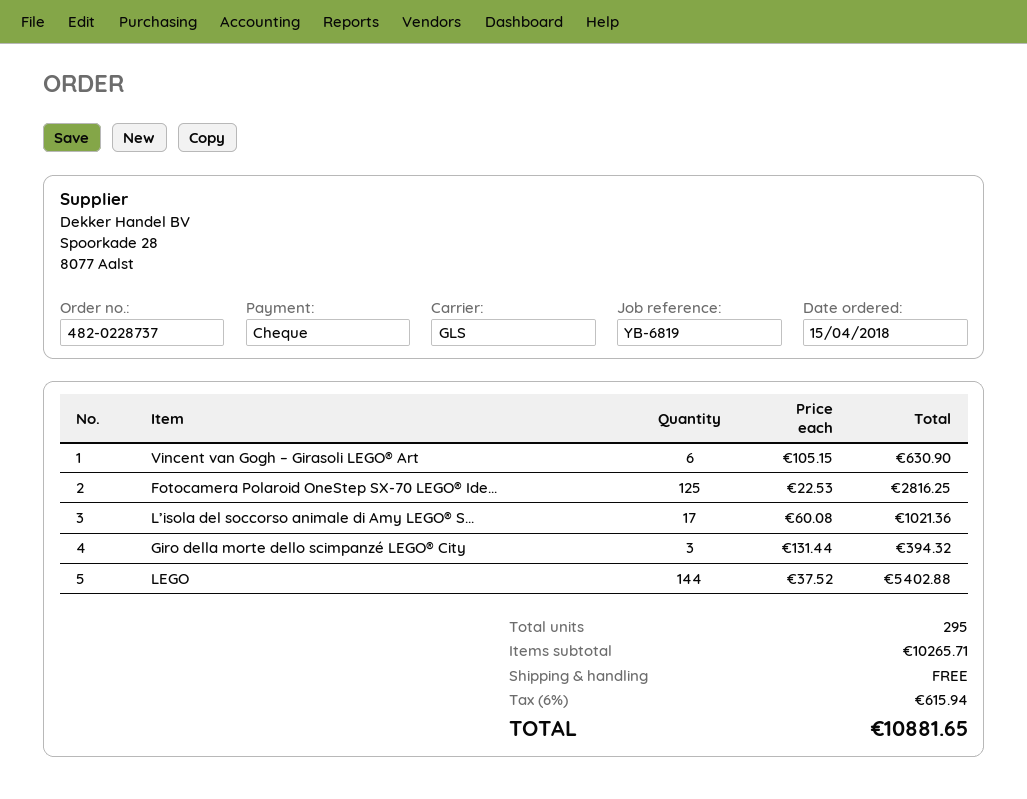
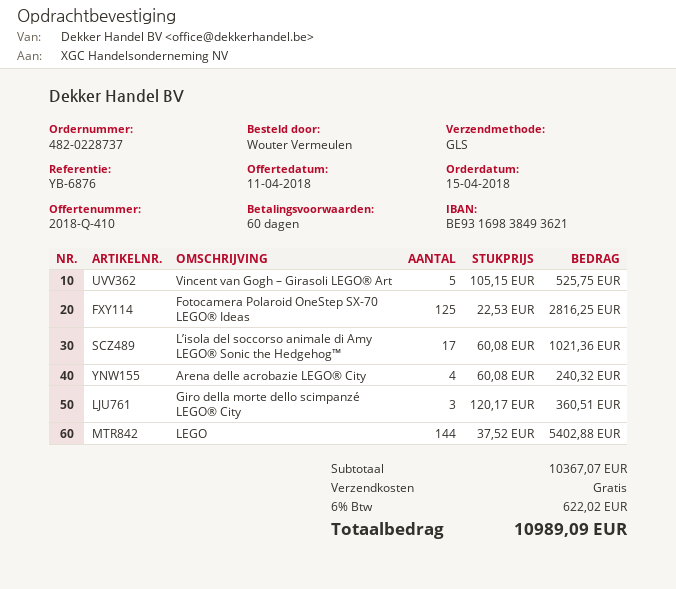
reference: YB-6819 -> YB-6876
Vincent van Gogh – Girasoli LEGO® Art: 6 x 105.15 = 630.90 -> 5 x 105.15 = 525.75
Giro della morte dello scimpanzé LEGO® City: 3 x 131.44 = 394.32 -> 3 x 120.17 = 360.51
Arena delle acrobazie LEGO® City: none -> 4 x 60.08 = 240.32
subtotal: 10265.71 -> 10367.07
tax: 6% = 615.94 -> 6% = 622.02
total: 10881.65 -> 10989.09

